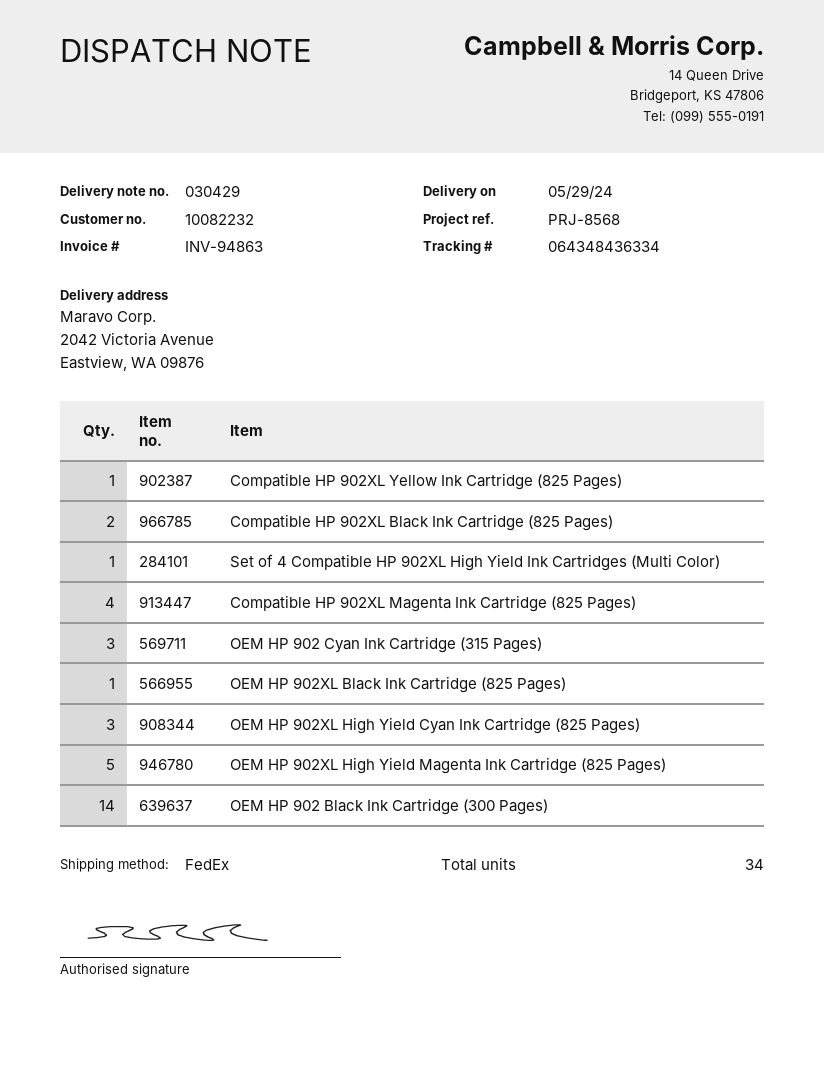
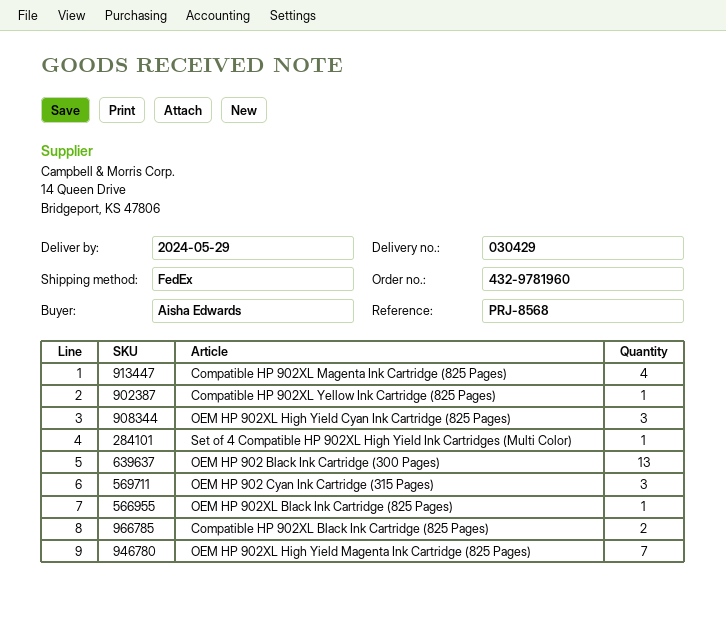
OEM HP 902XL High Yield Magenta Ink Cartridge (825 Pages): 5 -> 7
OEM HP 902 Black Ink Cartridge (300 Pages): 14 -> 13

